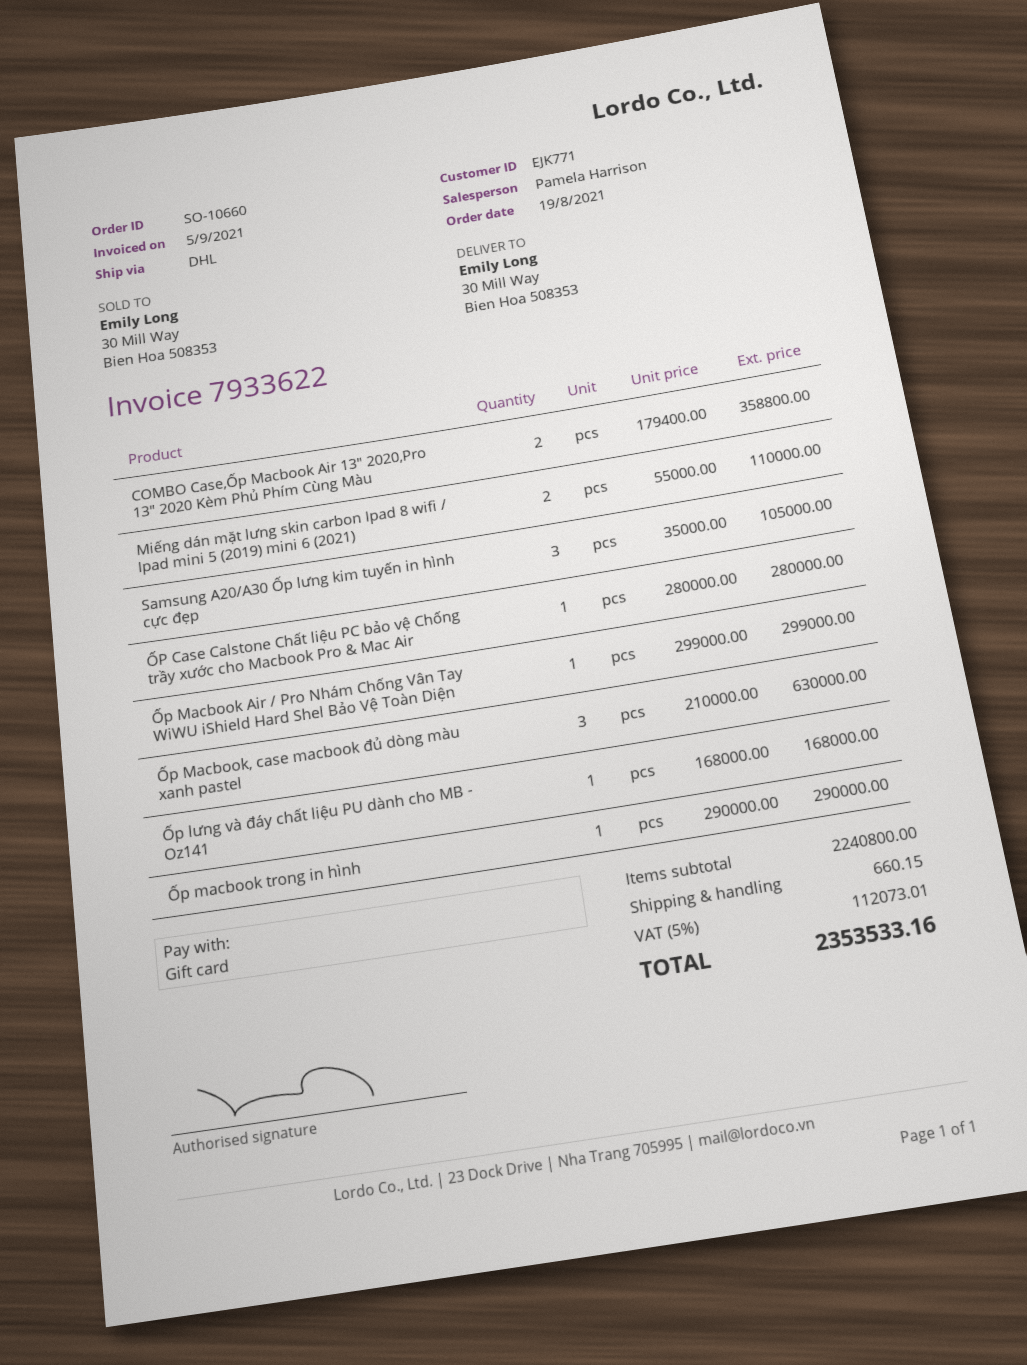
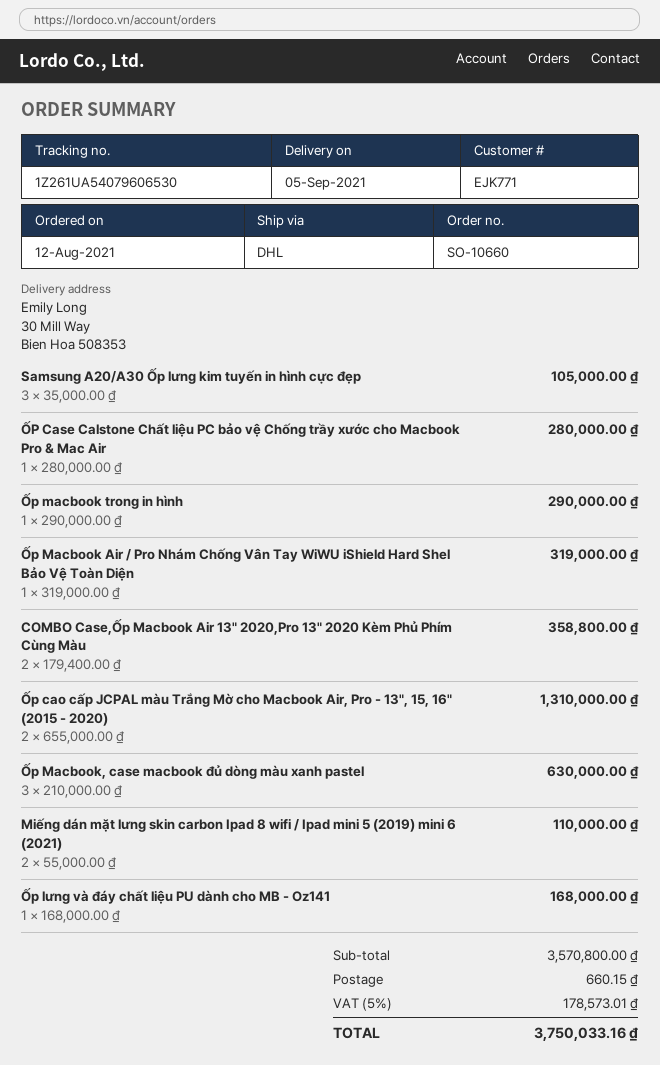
order date: 2021-08-19 -> 2021-08-12
Ốp Macbook Air / Pro Nhám Chống Vân Tay WiWU iShield Hard Shel Bảo Vệ Toàn Diện: 1 x 299000.00 = 299000.00 -> 1 x 319000.00 = 319000.00
Ốp cao cấp JCPAL màu Trắng Mờ cho Macbook Air, Pro - 13", 15, 16" (2015 - 2020): none -> 2 x 655000.00 = 1310000.00
subtotal: 2240800.00 -> 3570800.00
tax: 5% = 112073.01 -> 5% = 178573.01
total: 2353533.16 -> 3750033.16

